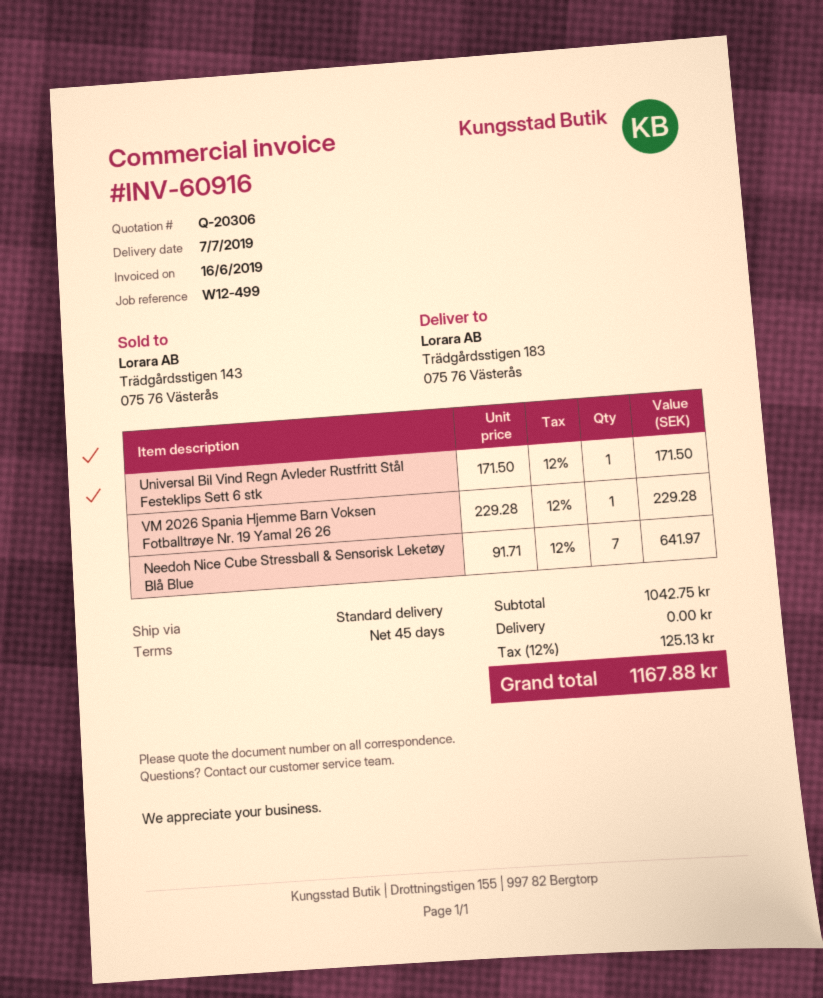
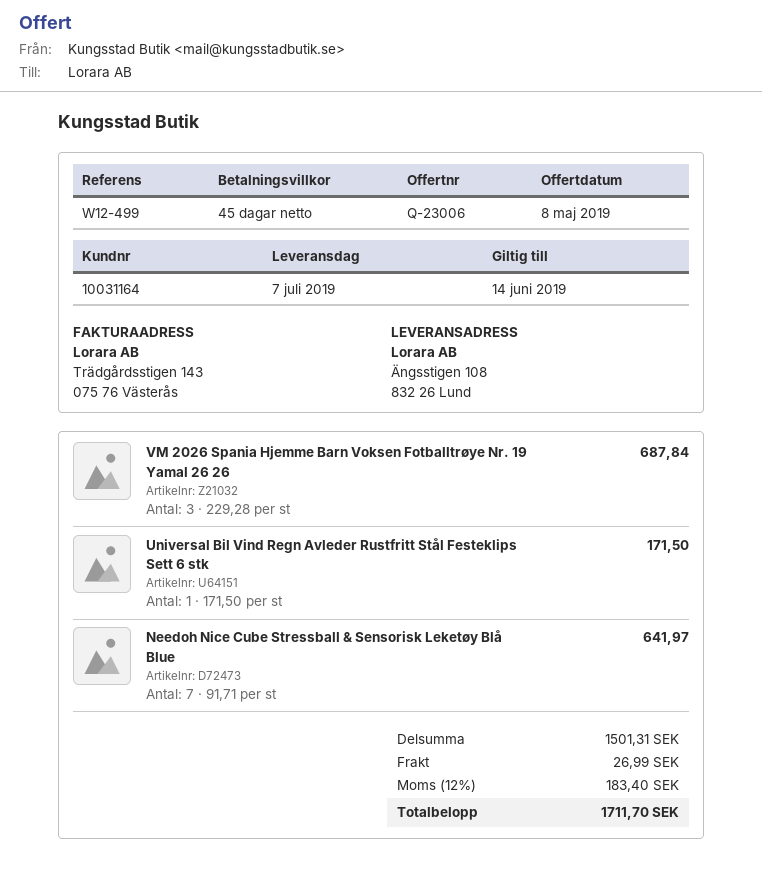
quote number: Q-20306 -> Q-23006
ship to: Trädgårdsstigen 183, 075 76 Västerås -> Ängsstigen 108, 832 26 Lund
VM 2026 Spania Hjemme Barn Voksen Fotballtrøye Nr. 19 Yamal 26 26: 1 x 229.28 = 229.28 -> 3 x 229.28 = 687.84
subtotal: 1042.75 -> 1501.31
shipping: 0.00 -> 26.99
tax: 12% = 125.13 -> 12% = 183.40
total: 1167.88 -> 1711.70

